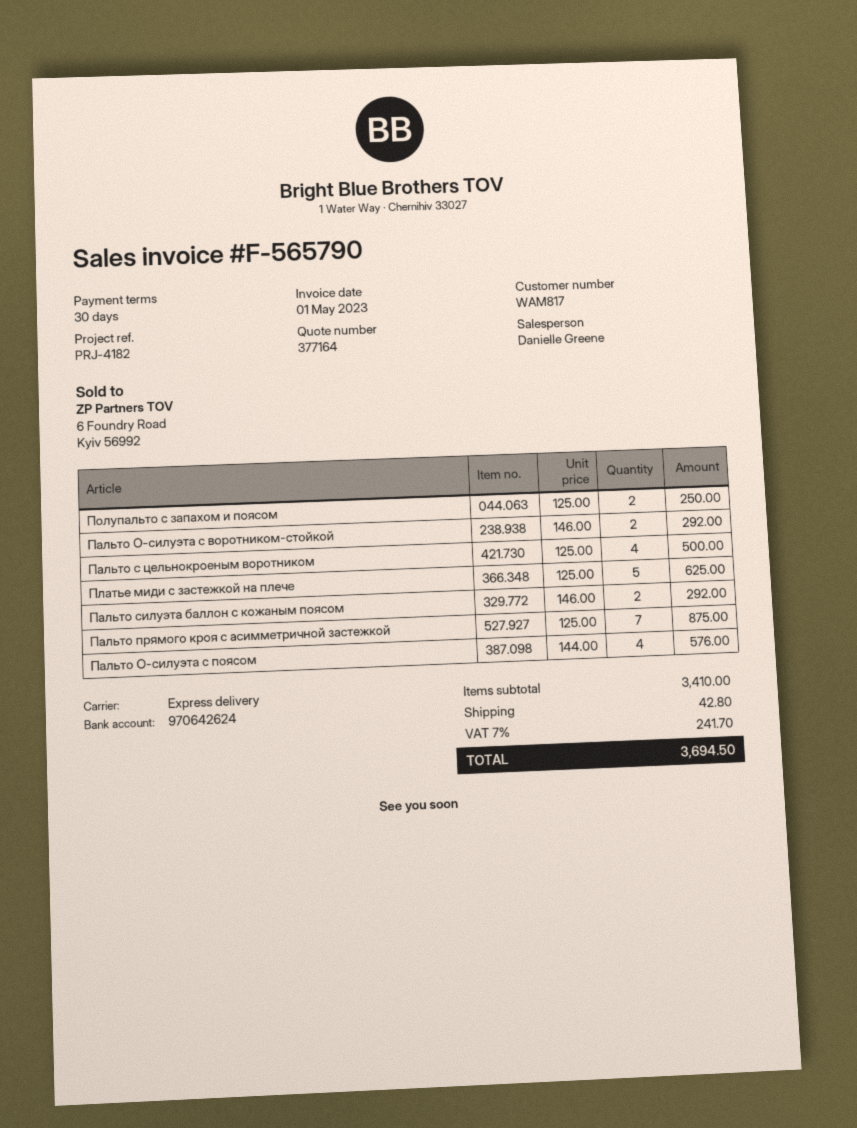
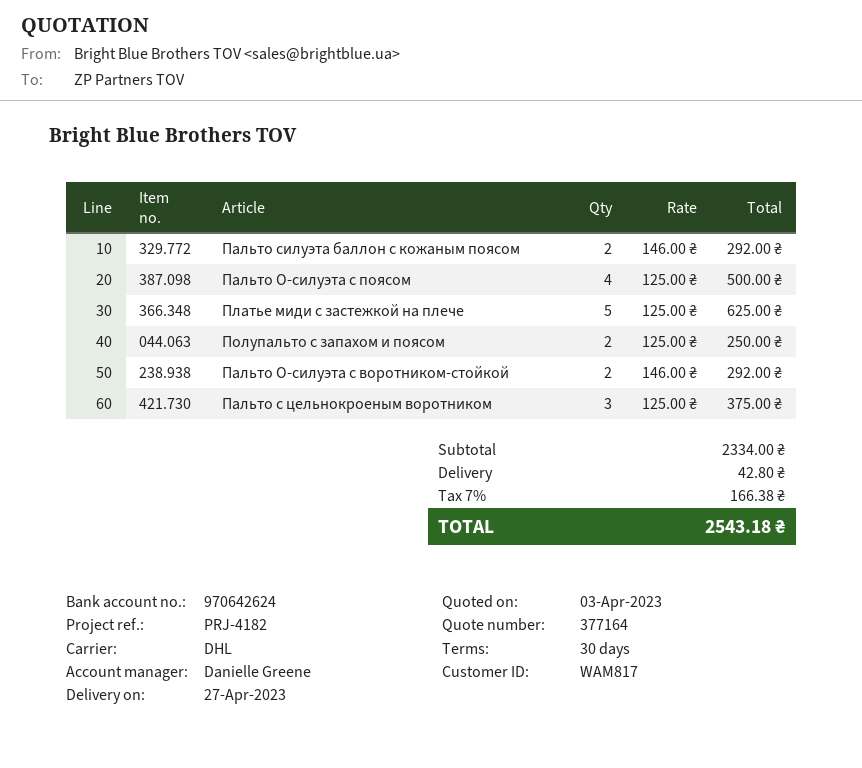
shipping method: express -> DHL
Пальто с цельнокроеным воротником: 4 x 125.00 = 500.00 -> 3 x 125.00 = 375.00
Пальто прямого кроя с асимметричной застежкой: 7 x 125.00 = 875.00 -> none
Пальто О-силуэта с поясом: 4 x 144.00 = 576.00 -> 4 x 125.00 = 500.00
subtotal: 3410.00 -> 2334.00
tax: 7% = 241.70 -> 7% = 166.38
total: 3694.50 -> 2543.18

